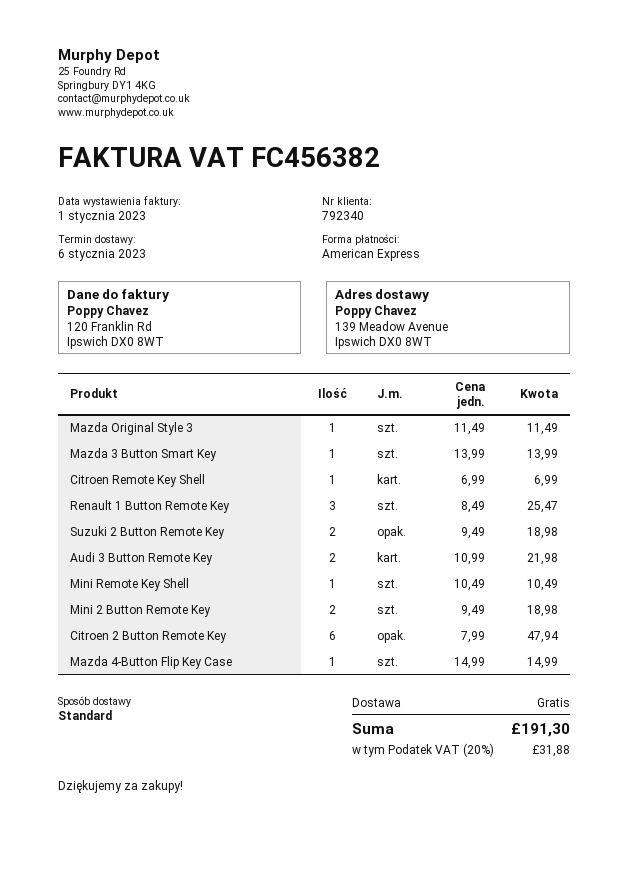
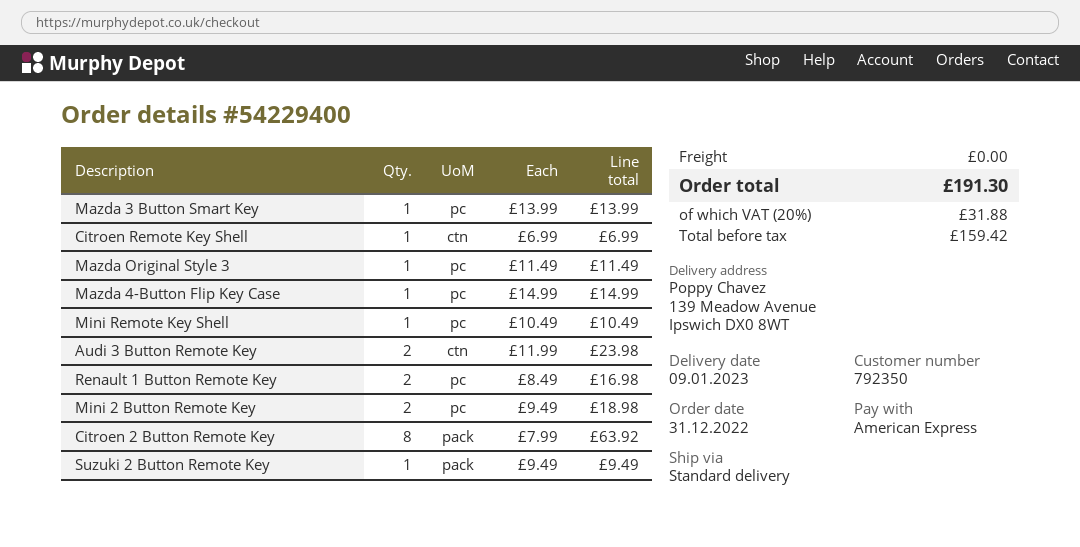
delivery date: 2023-01-06 -> 2023-01-09
customer number: 792340 -> 792350
Renault 1 Button Remote Key: 3 x 8.49 = 25.47 -> 2 x 8.49 = 16.98
Suzuki 2 Button Remote Key: 2 x 9.49 = 18.98 -> 1 x 9.49 = 9.49
Audi 3 Button Remote Key: 2 x 10.99 = 21.98 -> 2 x 11.99 = 23.98
Citroen 2 Button Remote Key: 6 x 7.99 = 47.94 -> 8 x 7.99 = 63.92

